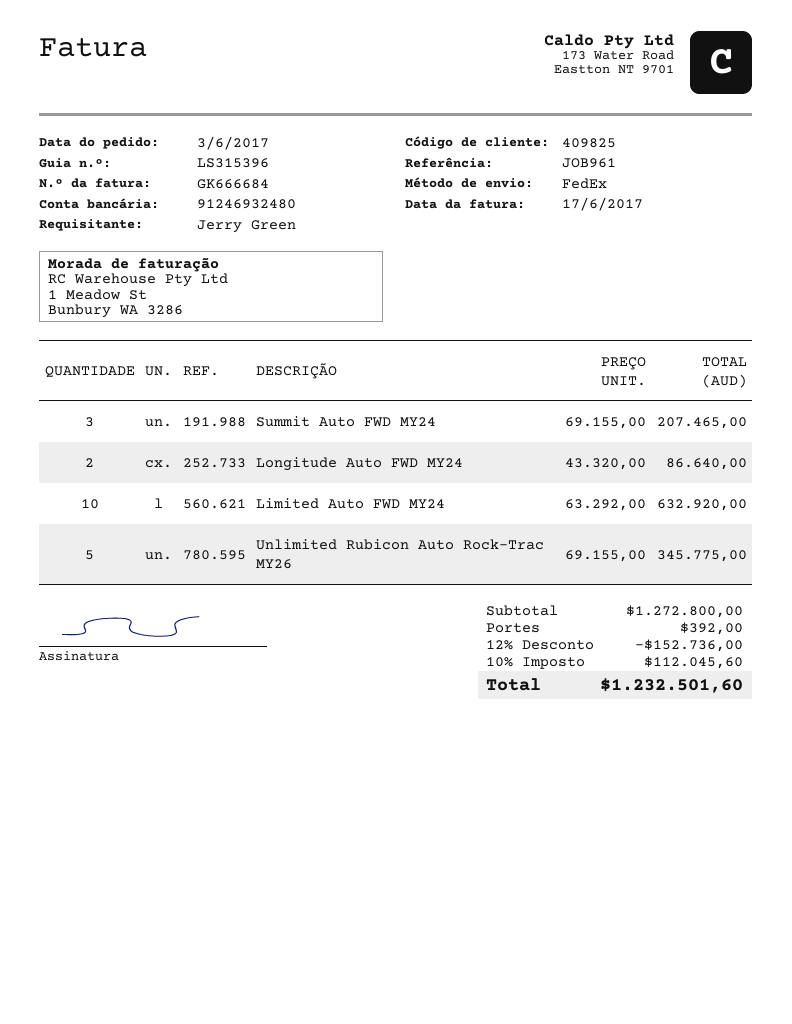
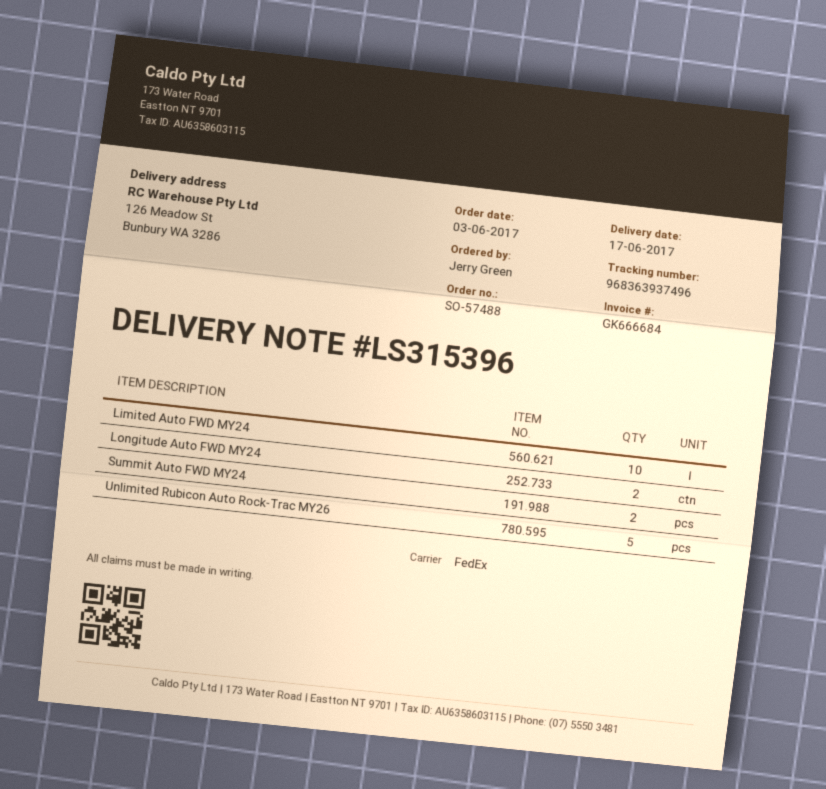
Summit Auto FWD MY24: 3 -> 2

